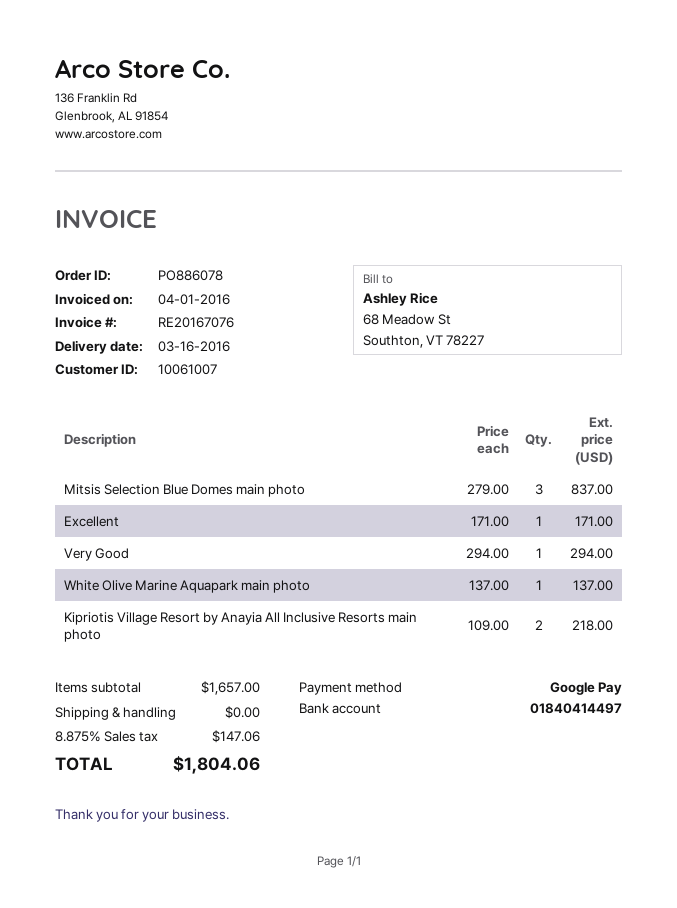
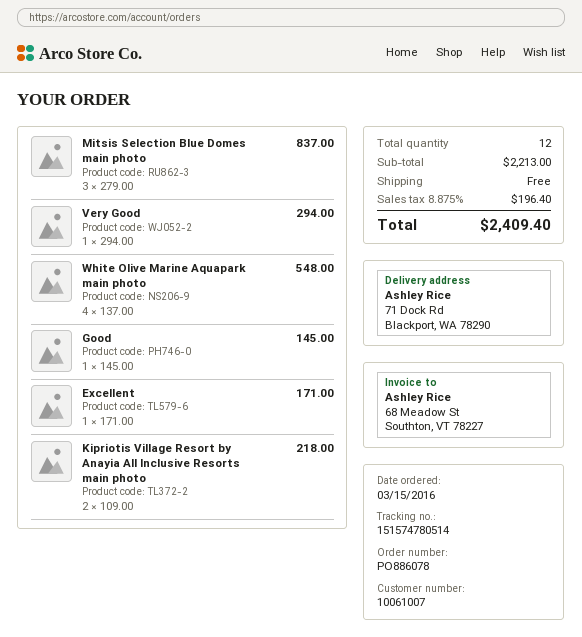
White Olive Marine Aquapark main photo: 1 x 137.00 = 137.00 -> 4 x 137.00 = 548.00
Good: none -> 1 x 145.00 = 145.00
subtotal: 1657.00 -> 2213.00
tax: 8.875% = 147.06 -> 8.875% = 196.40
total: 1804.06 -> 2409.40

